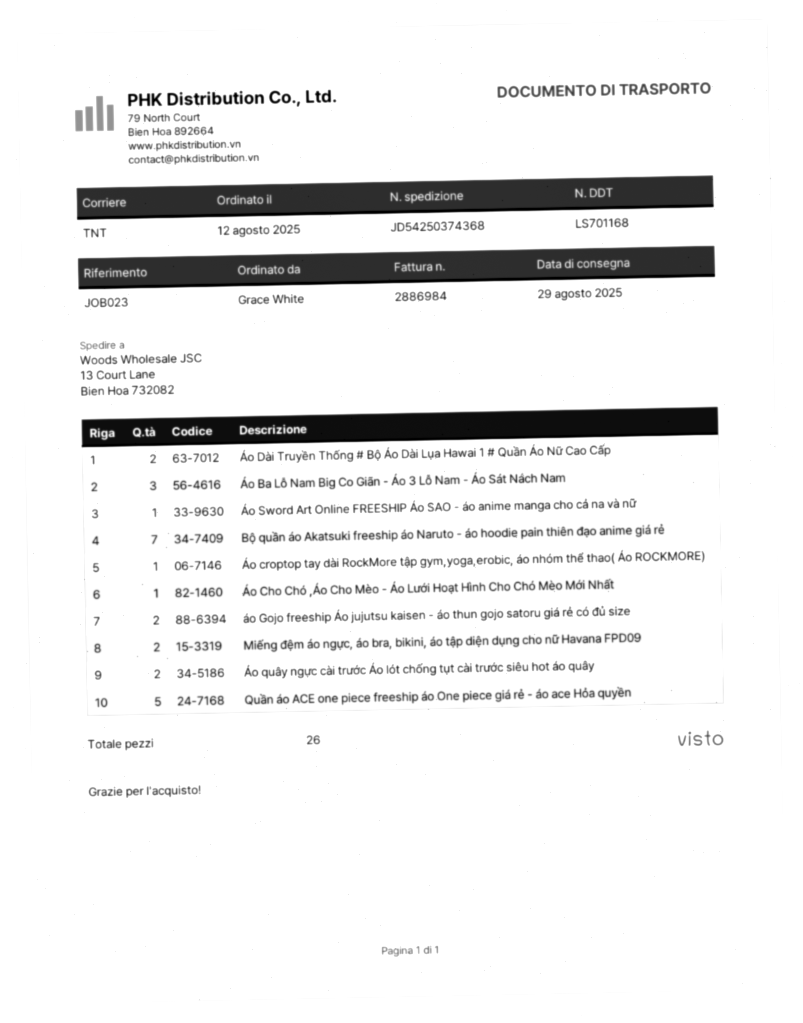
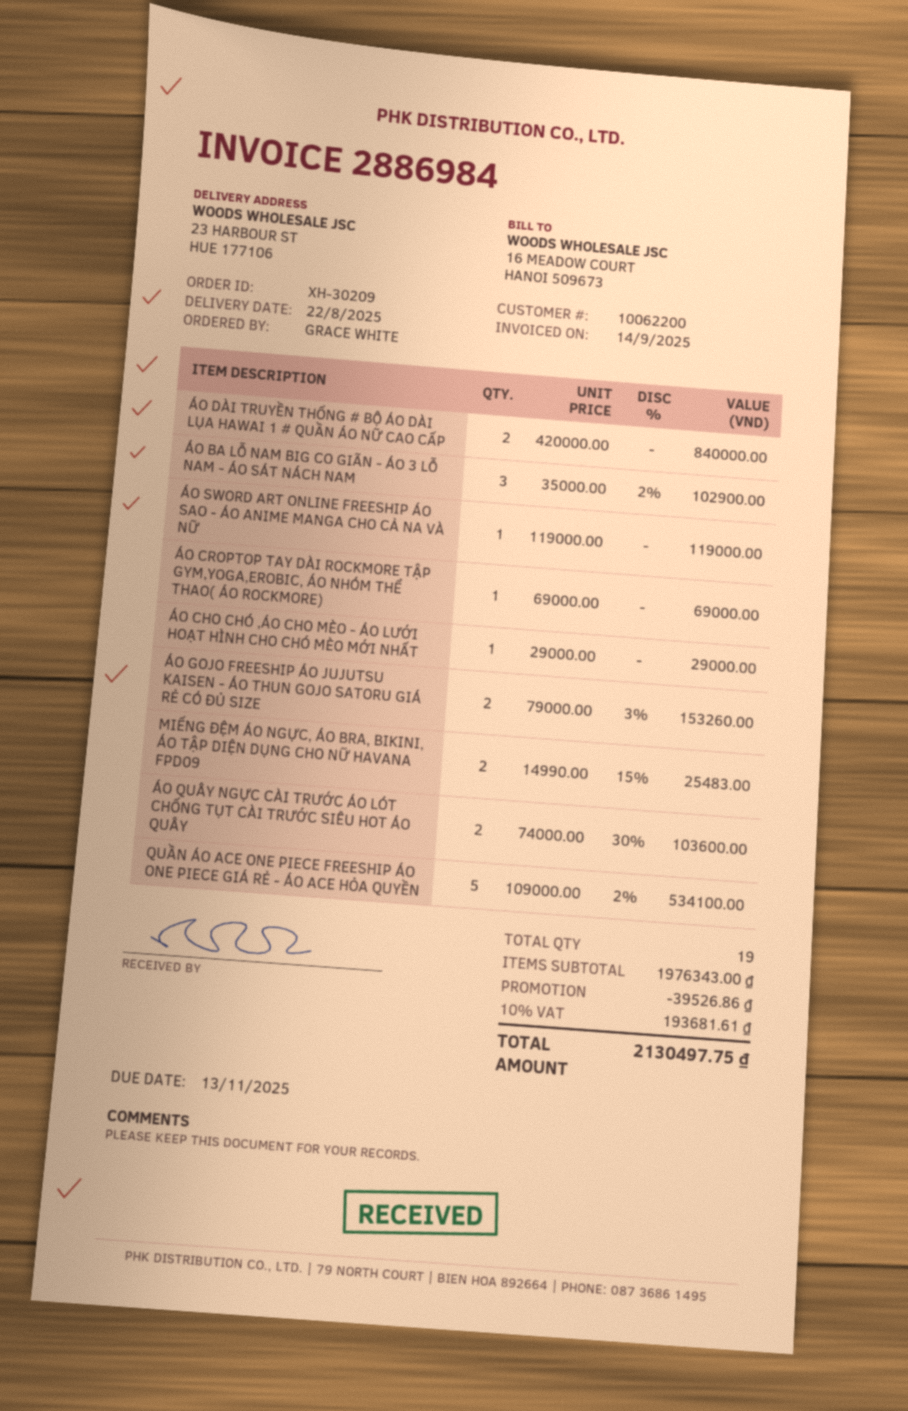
delivery date: 2025-08-29 -> 2025-08-22
ship to: 13 Court Lane, Bien Hoa 732082 -> 23 HARBOUR ST, HUE 177106
Bộ quần áo Akatsuki freeship áo Naruto - áo hoodie pain thiên đạo anime giá rẻ: 7 -> none
total quantity: 26 -> 19

